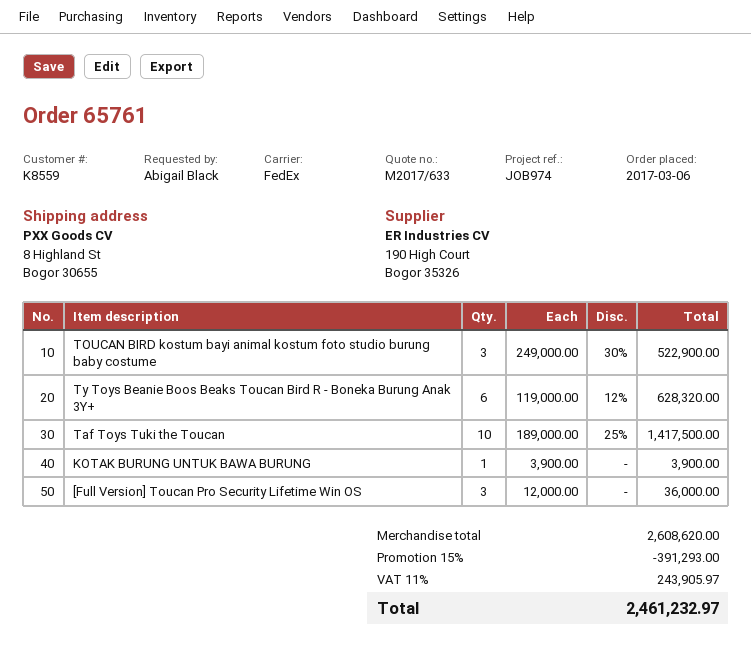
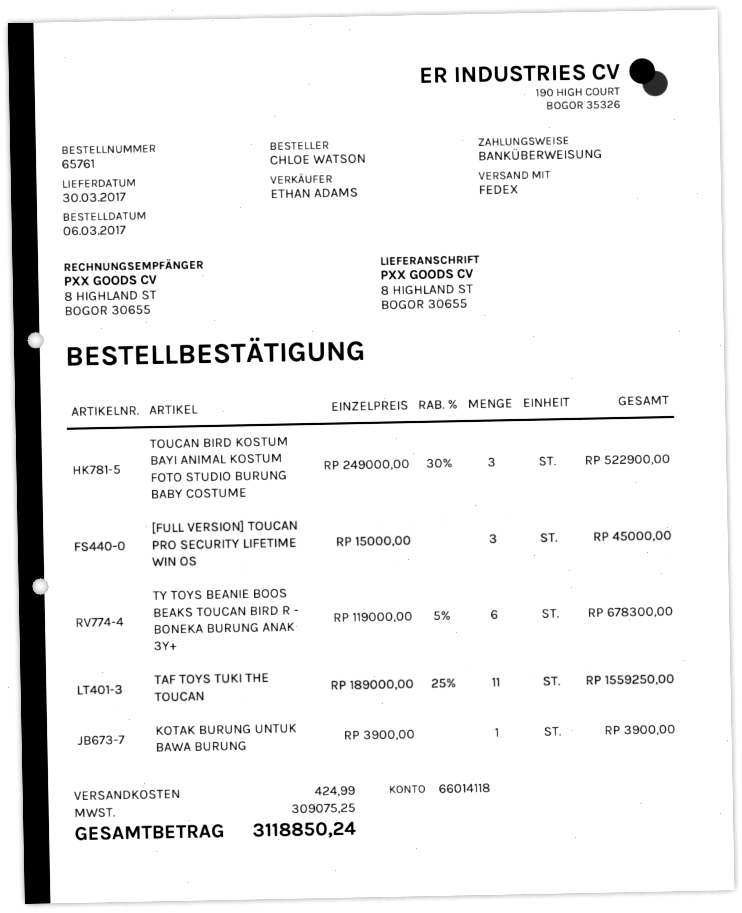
ordered by: Abigail Black -> CHLOE WATSON
Ty Toys Beanie Boos Beaks Toucan Bird R - Boneka Burung Anak 3Y+: 6 x 119000.00 - 12% = 628320.00 -> 6 x 119000.00 - 5% = 678300.00
Taf Toys Tuki the Toucan: 10 x 189000.00 - 25% = 1417500.00 -> 11 x 189000.00 - 25% = 1559250.00
[Full Version] Toucan Pro Security Lifetime Win OS: 3 x 12000.00 = 36000.00 -> 3 x 15000.00 = 45000.00
discount: 15% = 391293.00 -> none
shipping: none -> 424.99
tax: 243905.97 -> 309075.25
total: 2461232.97 -> 3118850.24

